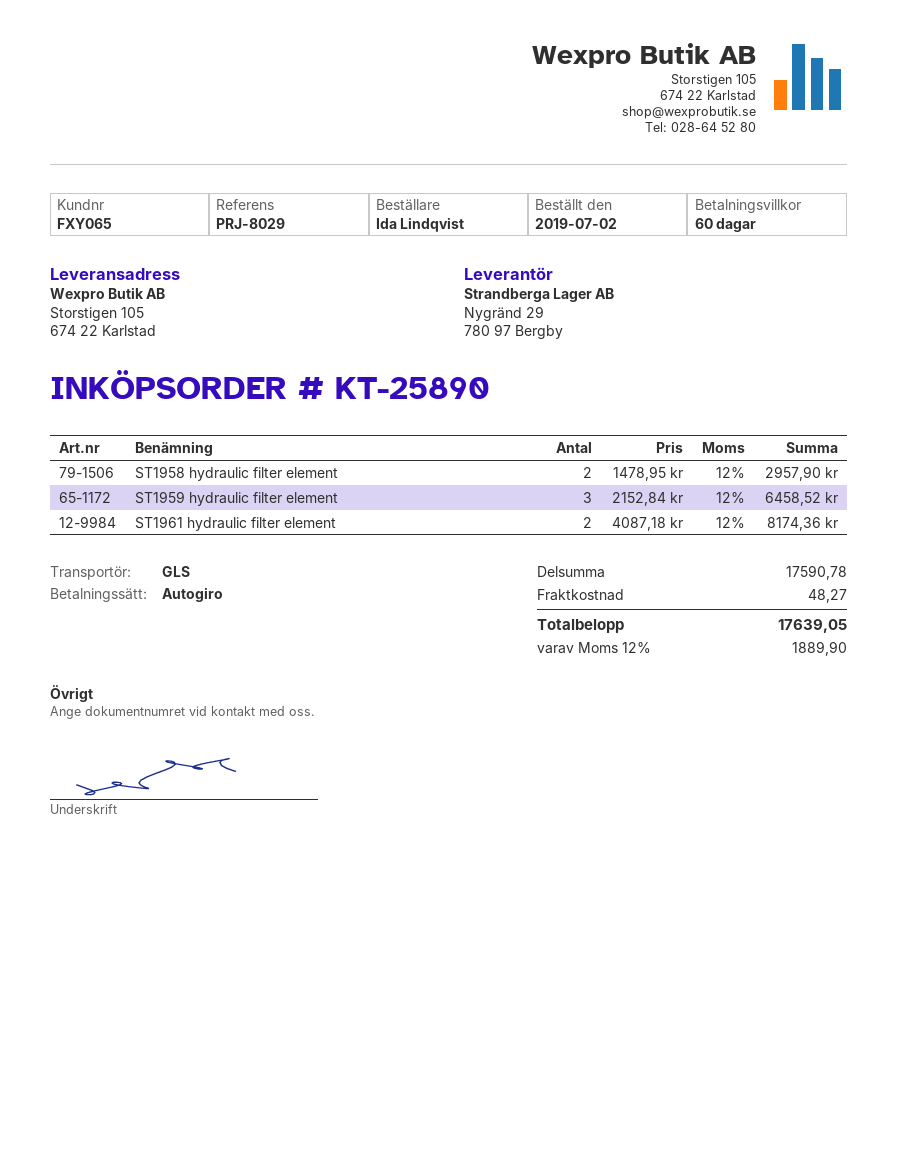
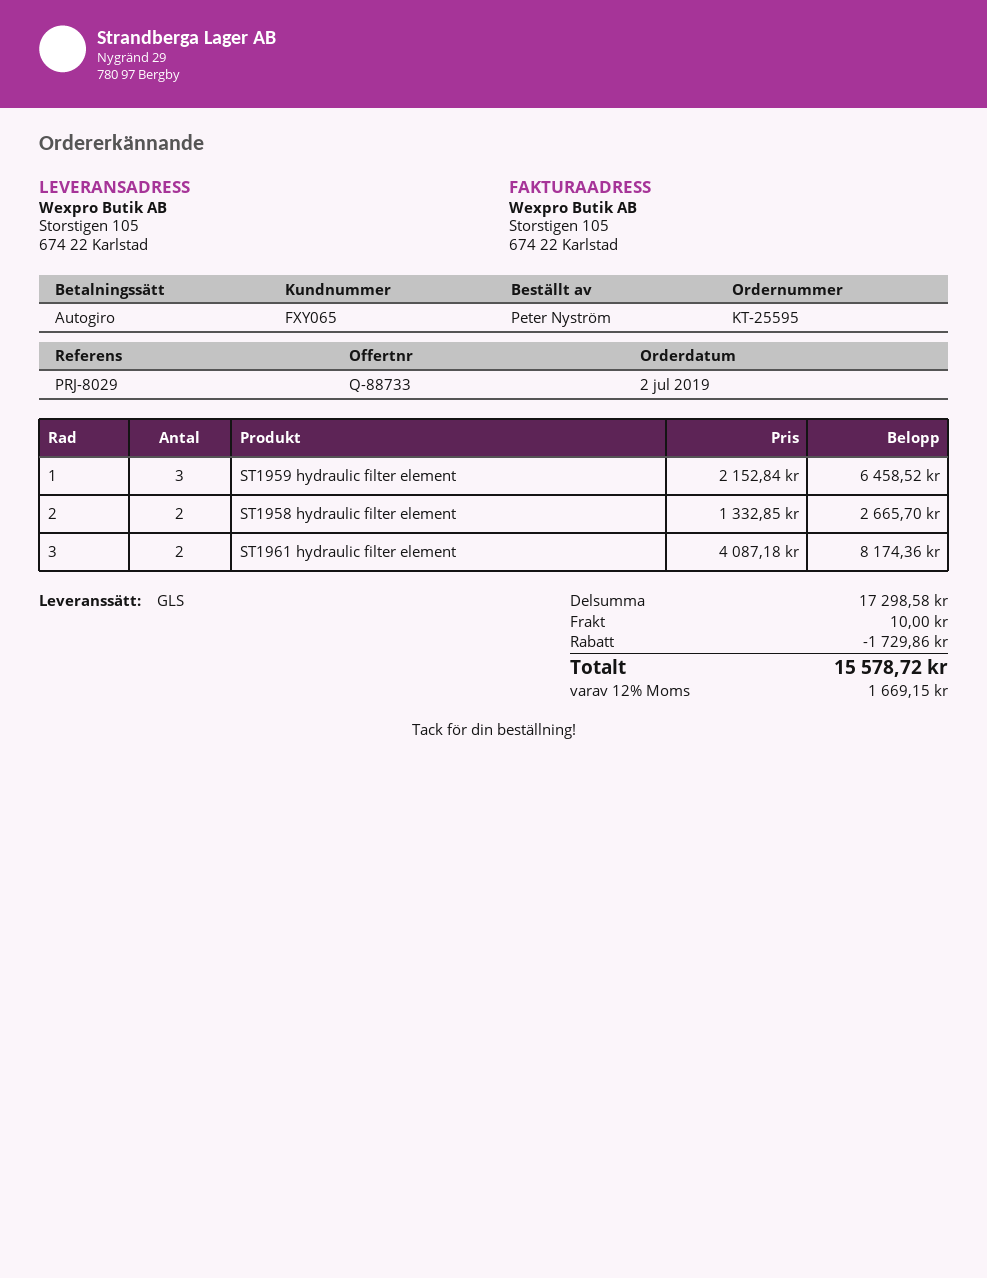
order number: KT-25890 -> KT-25595
ordered by: Ida Lindqvist -> Peter Nyström
ST1958 hydraulic filter element: 2 x 1478.95 = 2957.90 -> 2 x 1332.85 = 2665.70
subtotal: 17590.78 -> 17298.58
discount: none -> 1729.86
shipping: 48.27 -> 10.00
tax: 12% = 1889.90 -> 12% = 1669.15
total: 17639.05 -> 15578.72

